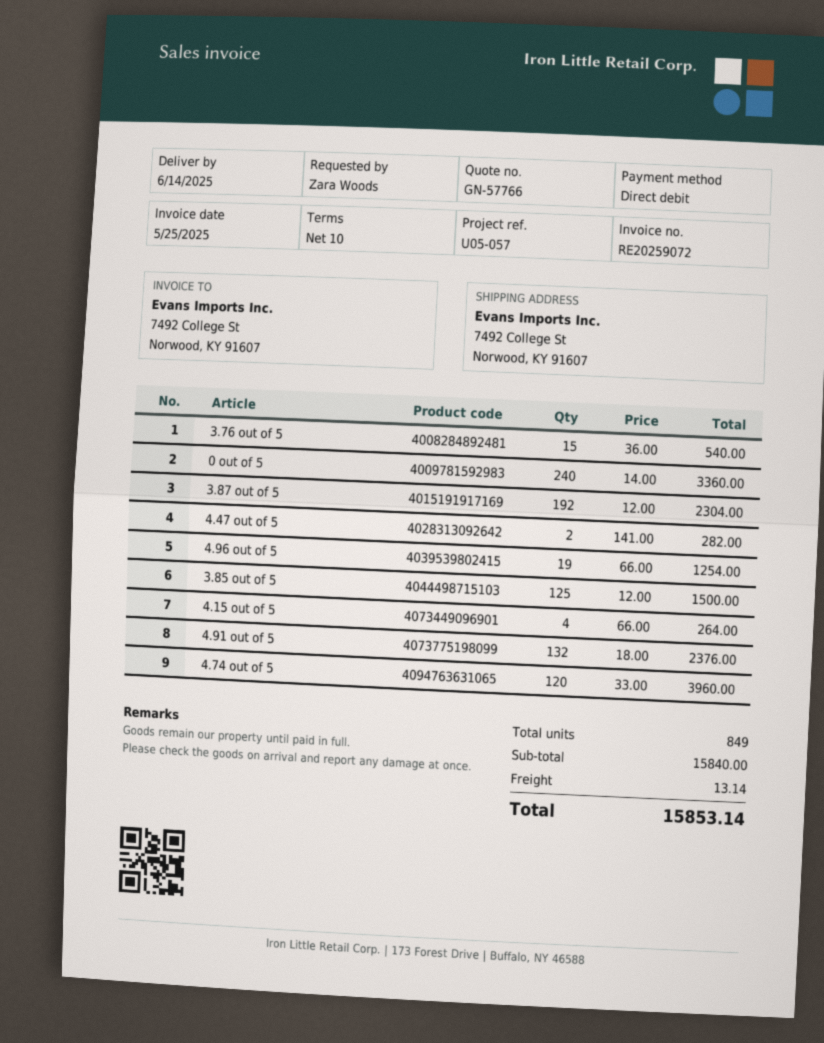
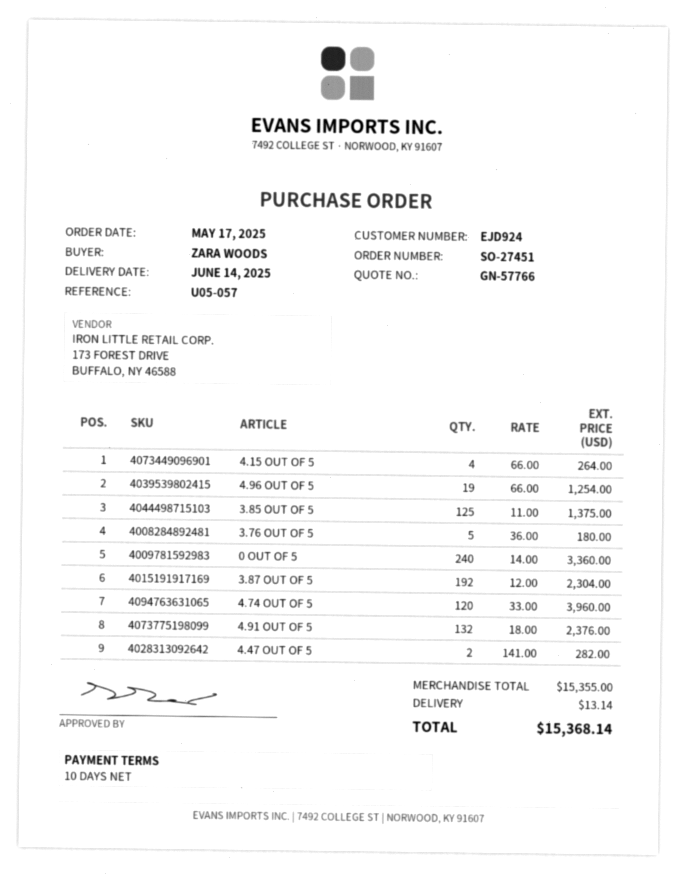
3.76 out of 5: 15 x 36.00 = 540.00 -> 5 x 36.00 = 180.00
3.85 out of 5: 125 x 12.00 = 1500.00 -> 125 x 11.00 = 1375.00
subtotal: 15840.00 -> 15355.00
total: 15853.14 -> 15368.14

